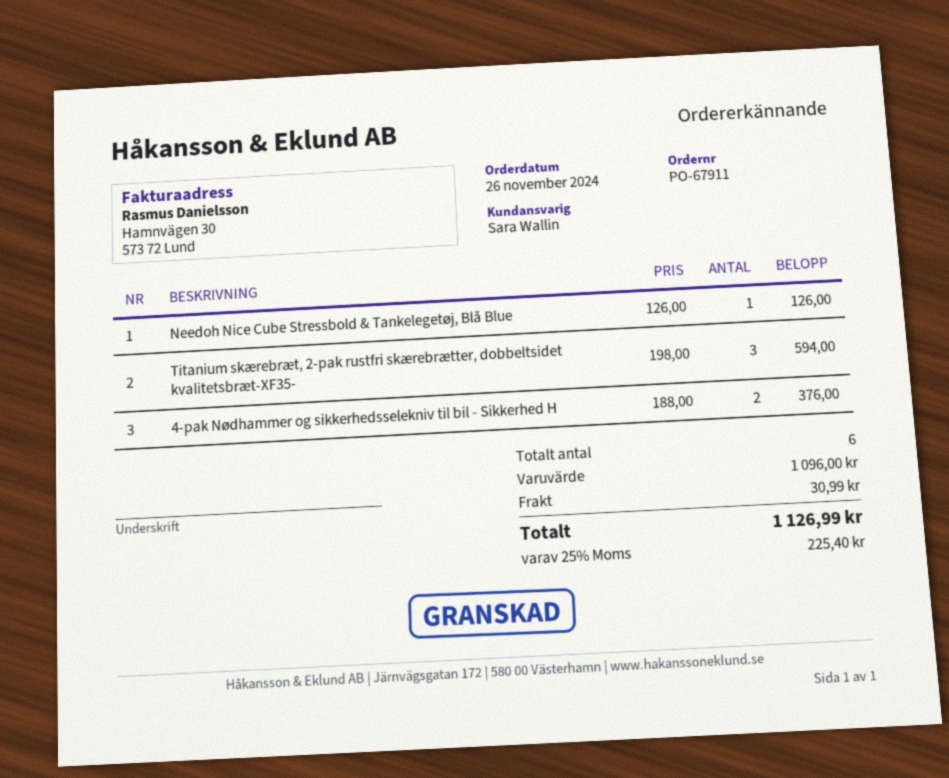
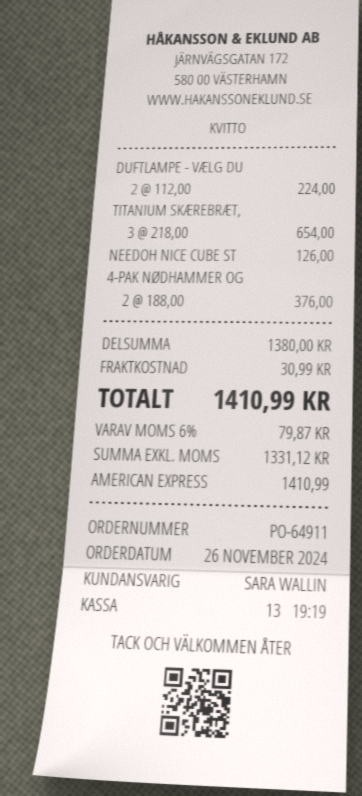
order number: PO-67911 -> PO-64911
Titanium skærebræt, 2-pak rustfri skærebrætter, dobbeltsidet kvalitetsbræt-XF35-: 3 x 198.00 = 594.00 -> 3 x 218.00 = 654.00
DUFTLAMPE - VÆLG DU: none -> 2 x 112.00 = 224.00
subtotal: 1096.00 -> 1380.00
tax: 25% = 225.40 -> 6% = 79.87
total: 1126.99 -> 1410.99

